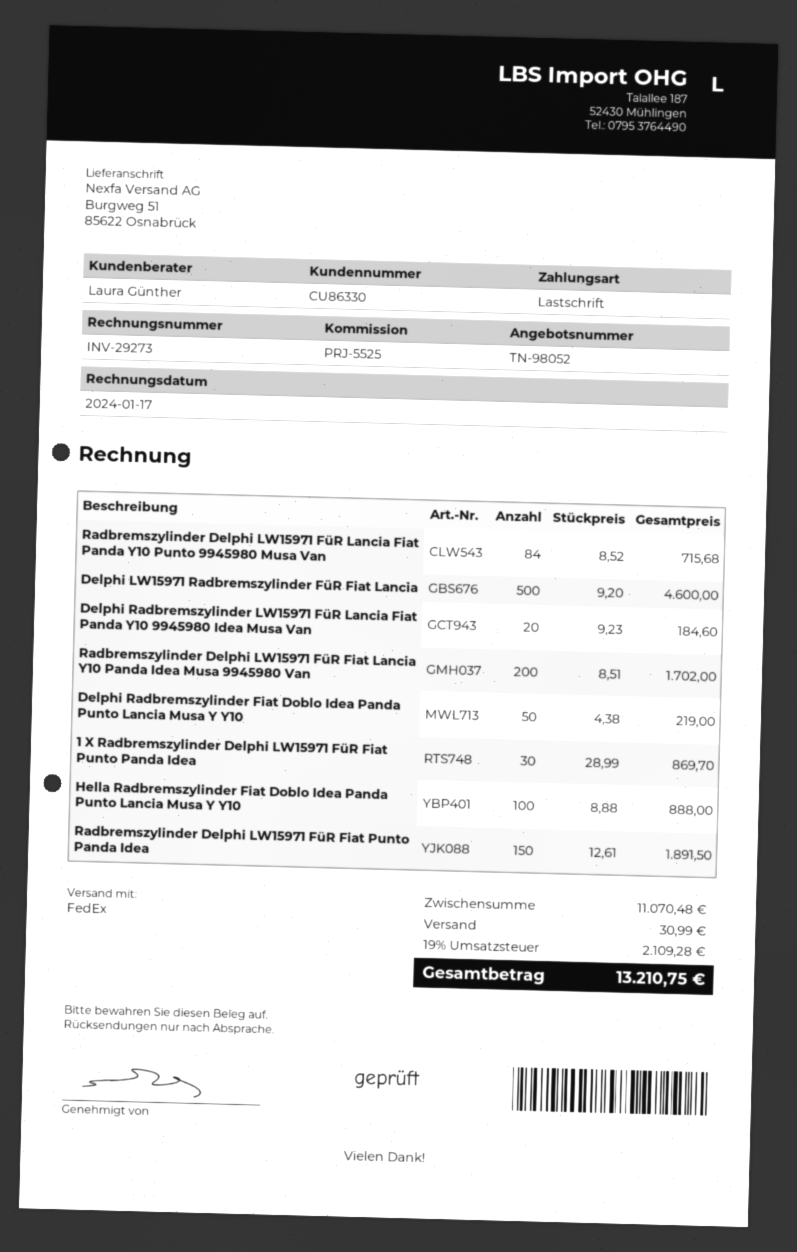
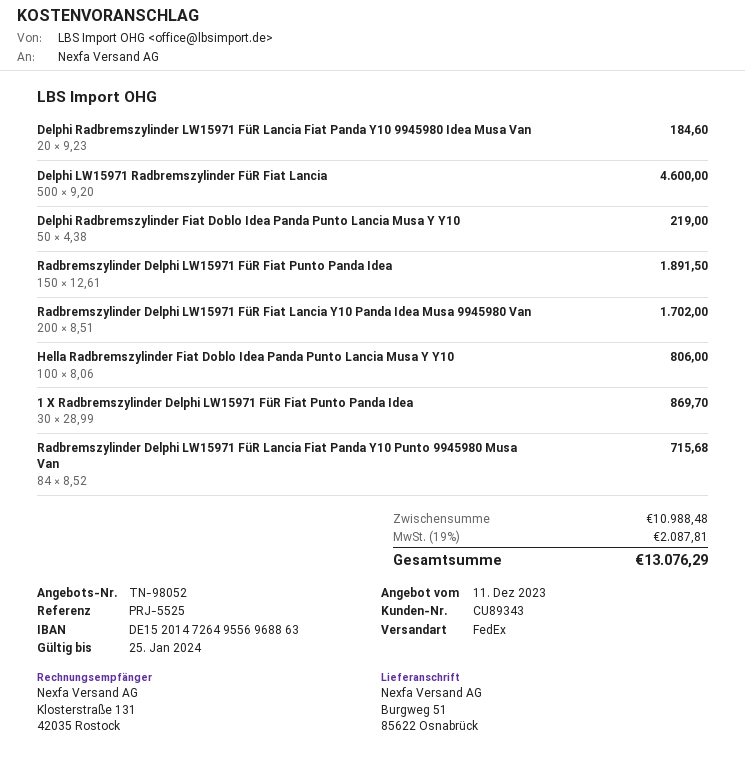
customer number: CU86330 -> CU89343
Hella Radbremszylinder Fiat Doblo Idea Panda Punto Lancia Musa Y Y10: 100 x 8.88 = 888.00 -> 100 x 8.06 = 806.00
subtotal: 11070.48 -> 10988.48
shipping: 30.99 -> none
tax: 19% = 2109.28 -> 19% = 2087.81
total: 13210.75 -> 13076.29

